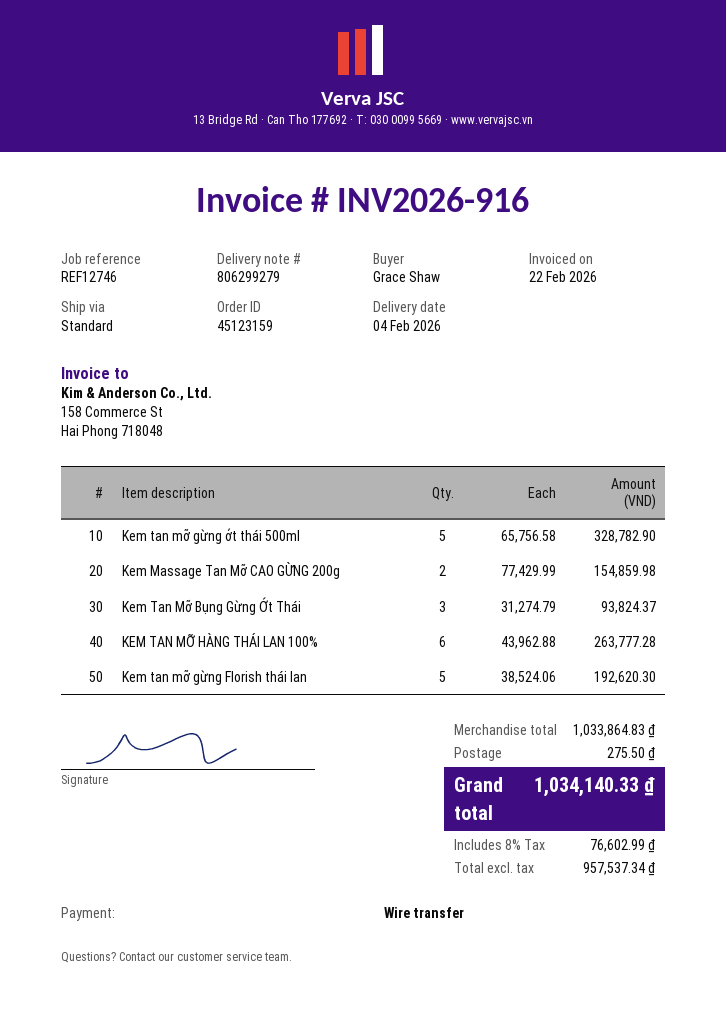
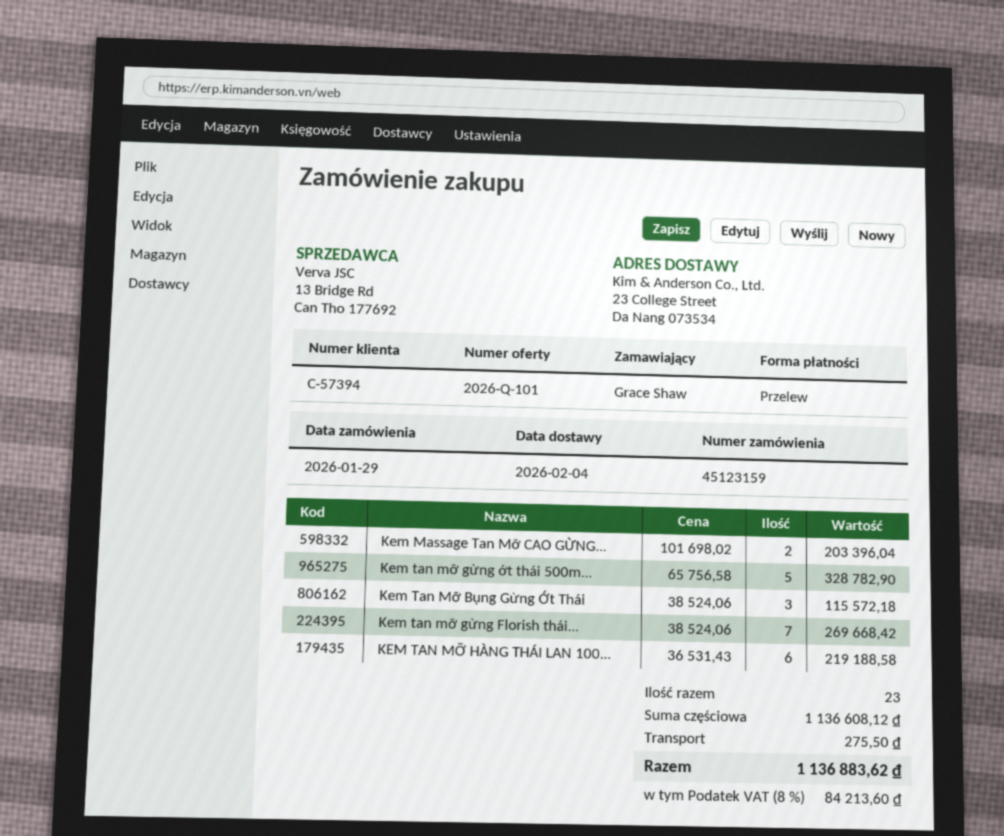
Kem Massage Tan Mỡ CAO GỪNG 200g: 2 x 77429.99 = 154859.98 -> 2 x 101698.02 = 203396.04
Kem Tan Mỡ Bụng Gừng Ớt Thái: 3 x 31274.79 = 93824.37 -> 3 x 38524.06 = 115572.18
KEM TAN MỠ HÀNG THÁI LAN 100%: 6 x 43962.88 = 263777.28 -> 6 x 36531.43 = 219188.58
Kem tan mỡ gừng Florish thái lan: 5 x 38524.06 = 192620.30 -> 7 x 38524.06 = 269668.42
subtotal: 1033864.83 -> 1136608.12
tax: 8% = 76602.99 -> 8% = 84213.60
total: 1034140.33 -> 1136883.62

